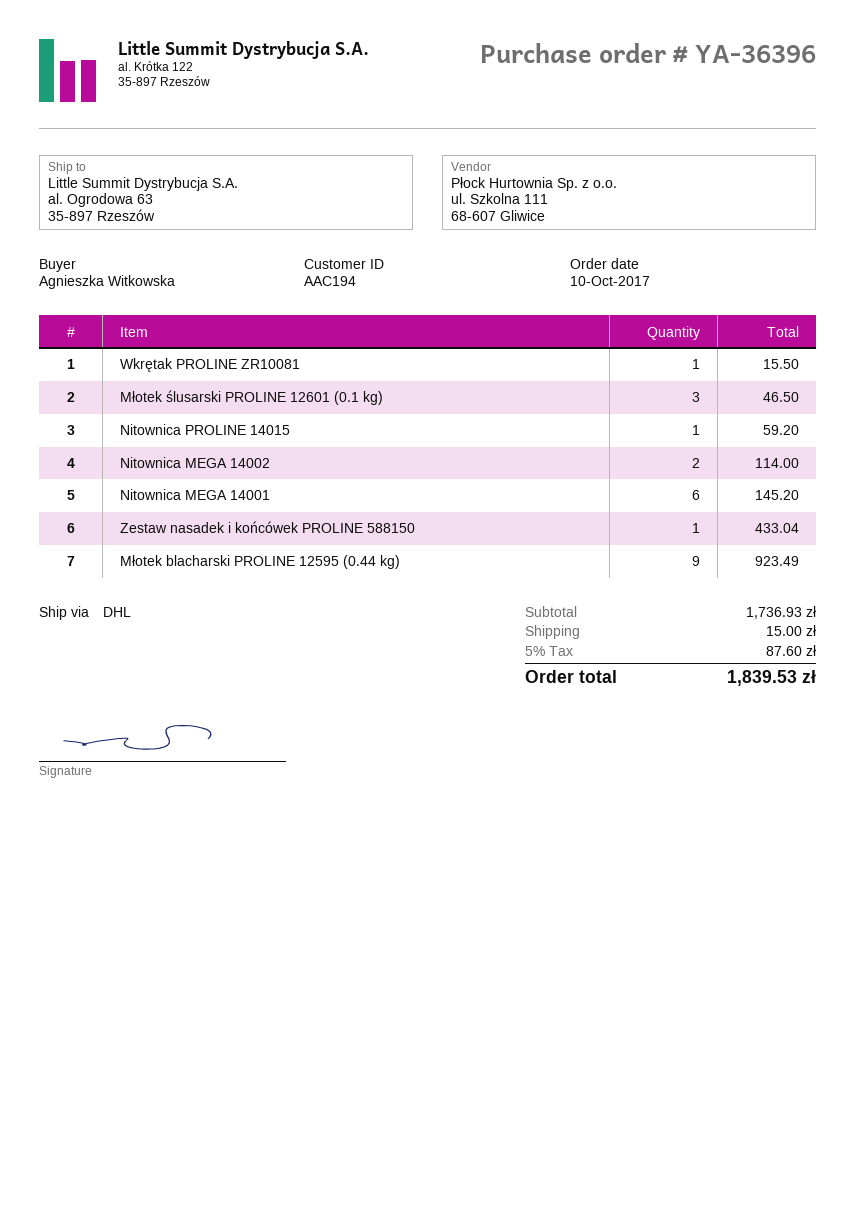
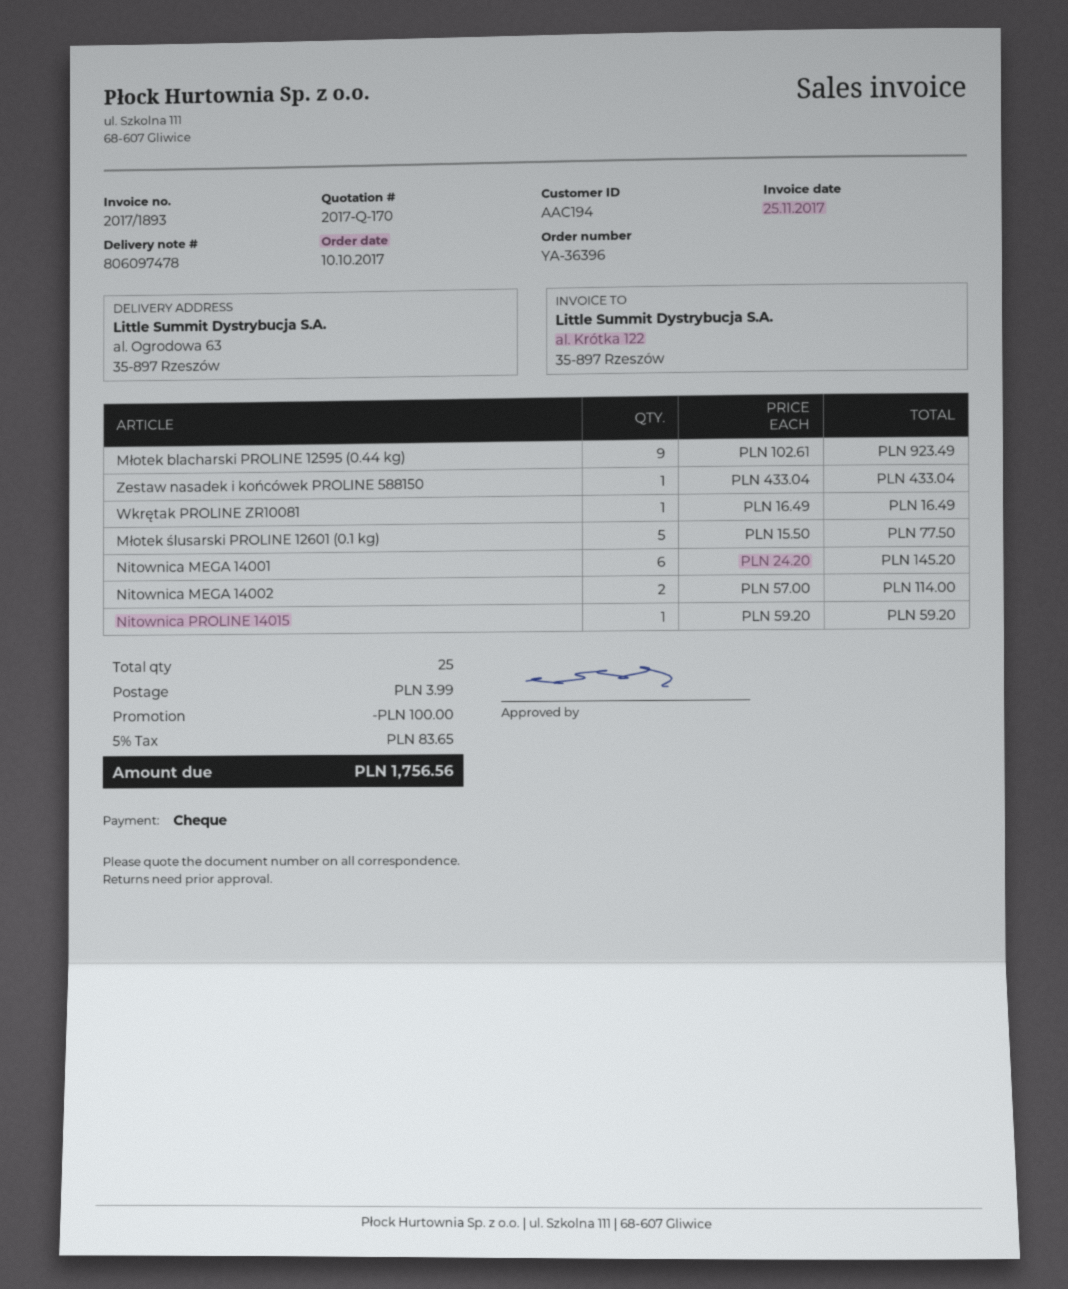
Wkrętak PROLINE ZR10081: 1 for 15.50 -> 1 for 16.49
Młotek ślusarski PROLINE 12601 (0.1 kg): 3 for 46.50 -> 5 for 77.50
discount: none -> 100.00
shipping: 15.00 -> 3.99
tax: 5% = 87.60 -> 5% = 83.65
total: 1839.53 -> 1756.56

